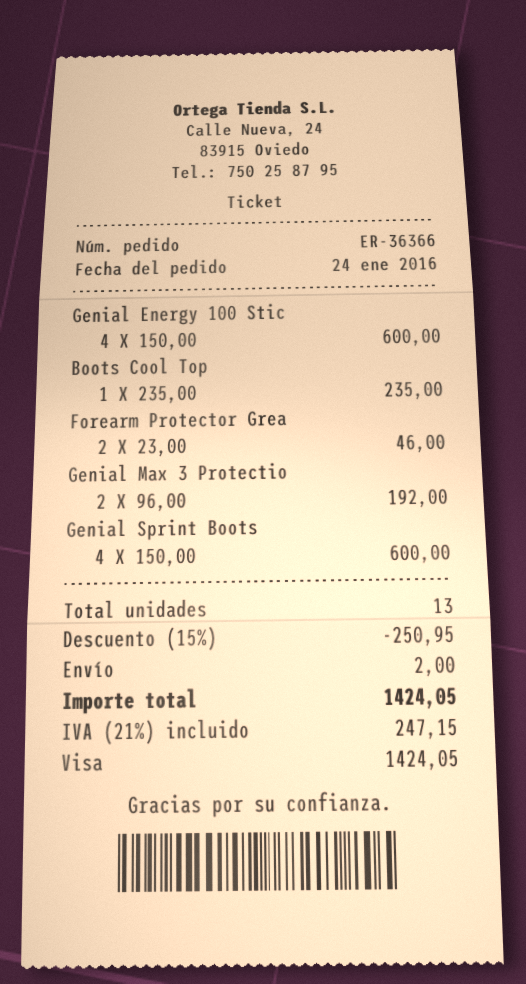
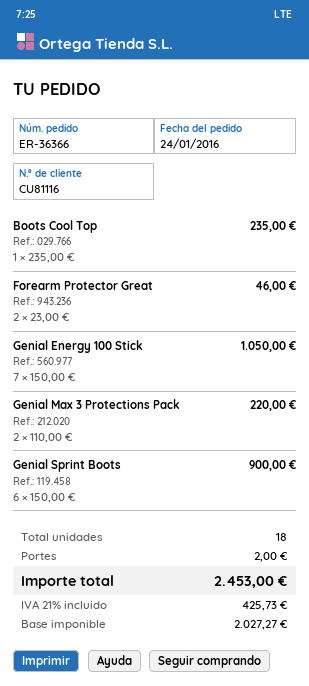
Genial Energy 100 Stic: 4 x 150.00 = 600.00 -> 7 x 150.00 = 1050.00
Genial Max 3 Protectio: 2 x 96.00 = 192.00 -> 2 x 110.00 = 220.00
Genial Sprint Boots: 4 x 150.00 = 600.00 -> 6 x 150.00 = 900.00
total quantity: 13 -> 18
discount: 15% = 250.95 -> none
tax: 21% = 247.15 -> 21% = 425.73
total: 1424.05 -> 2453.00

